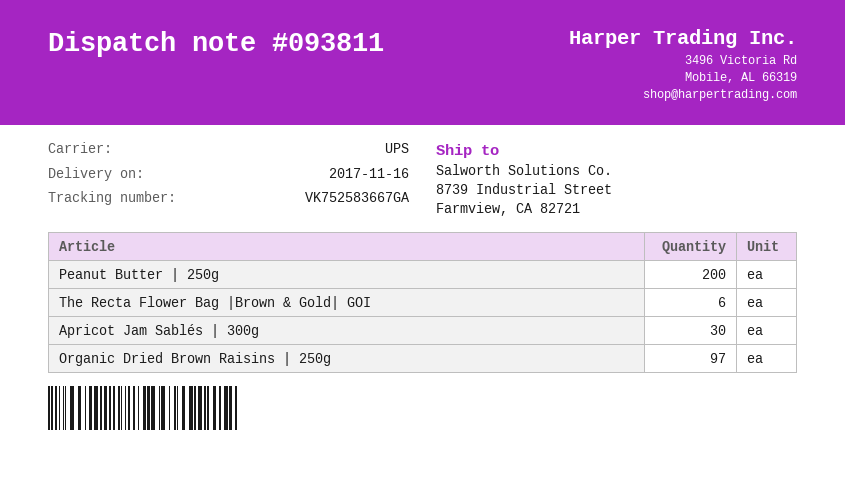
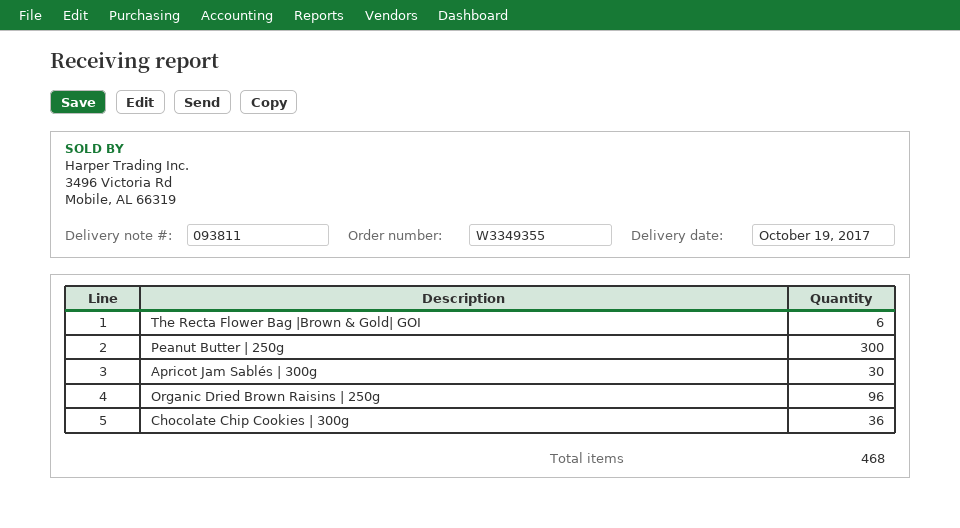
delivery date: 2017-11-16 -> 2017-10-19
Peanut Butter | 250g: 200 -> 300
Organic Dried Brown Raisins | 250g: 97 -> 96
Chocolate Chip Cookies | 300g: none -> 36

